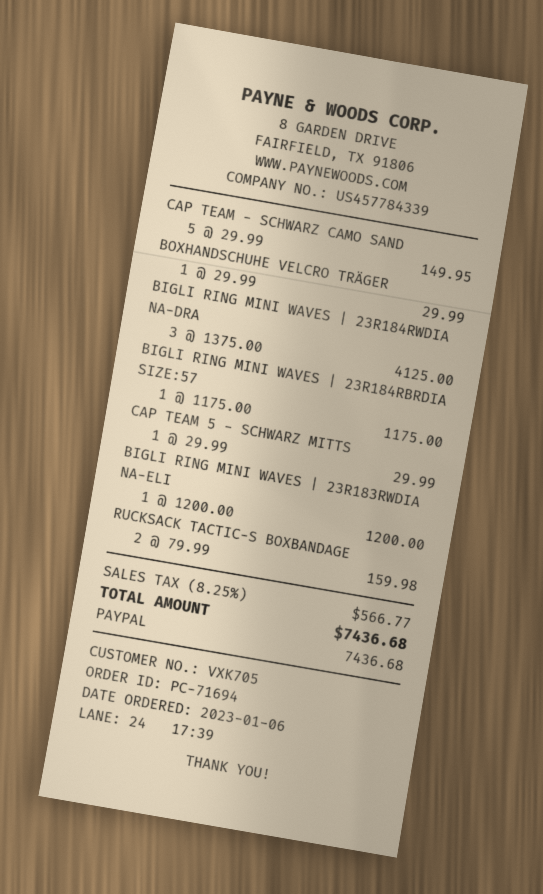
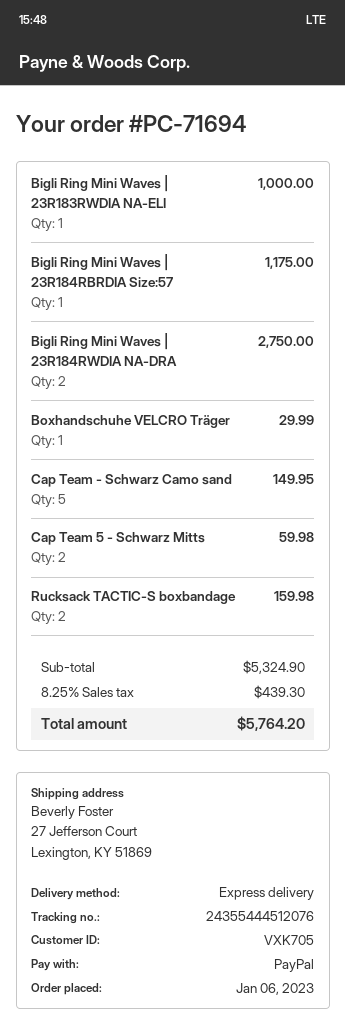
BIGLI RING MINI WAVES | 23R184RWDIA NA-DRA: 3 for 4125.00 -> 2 for 2750.00
CAP TEAM 5 - SCHWARZ MITTS: 1 for 29.99 -> 2 for 59.98
BIGLI RING MINI WAVES | 23R183RWDIA NA-ELI: 1 for 1200.00 -> 1 for 1000.00
tax: 8.25% = 566.77 -> 8.25% = 439.30
total: 7436.68 -> 5764.20

